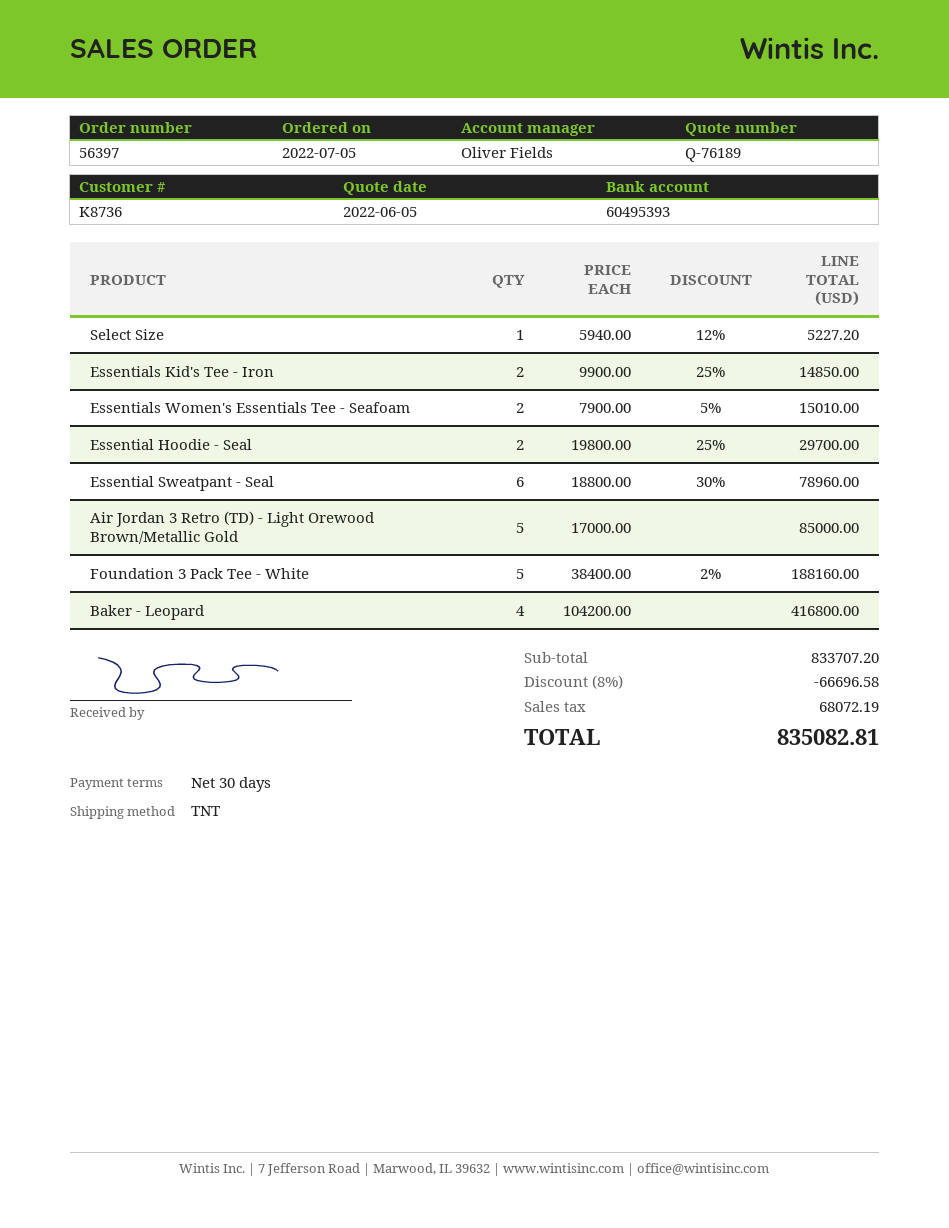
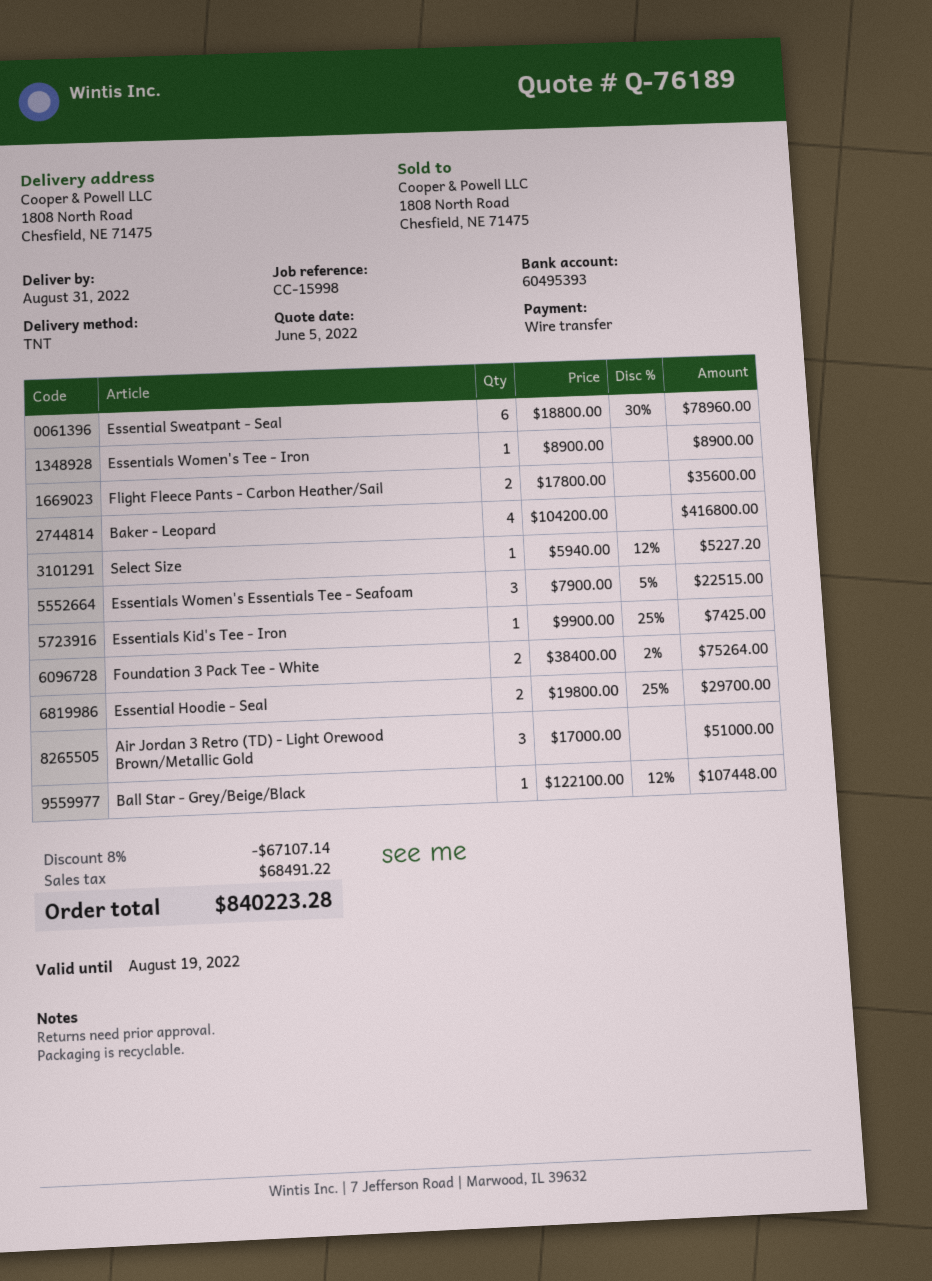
Essentials Kid's Tee - Iron: 2 x 9900.00 - 25% = 14850.00 -> 1 x 9900.00 - 25% = 7425.00
Essentials Women's Essentials Tee - Seafoam: 2 x 7900.00 - 5% = 15010.00 -> 3 x 7900.00 - 5% = 22515.00
Air Jordan 3 Retro (TD) - Light Orewood Brown/Metallic Gold: 5 x 17000.00 = 85000.00 -> 3 x 17000.00 = 51000.00
Foundation 3 Pack Tee - White: 5 x 38400.00 - 2% = 188160.00 -> 2 x 38400.00 - 2% = 75264.00
Essentials Women's Tee - Iron: none -> 1 x 8900.00 = 8900.00
Flight Fleece Pants - Carbon Heather/Sail: none -> 2 x 17800.00 = 35600.00
Ball Star - Grey/Beige/Black: none -> 1 x 122100.00 - 12% = 107448.00
discount: 8% = 66696.58 -> 8% = 67107.14
tax: 68072.19 -> 68491.22
total: 835082.81 -> 840223.28

